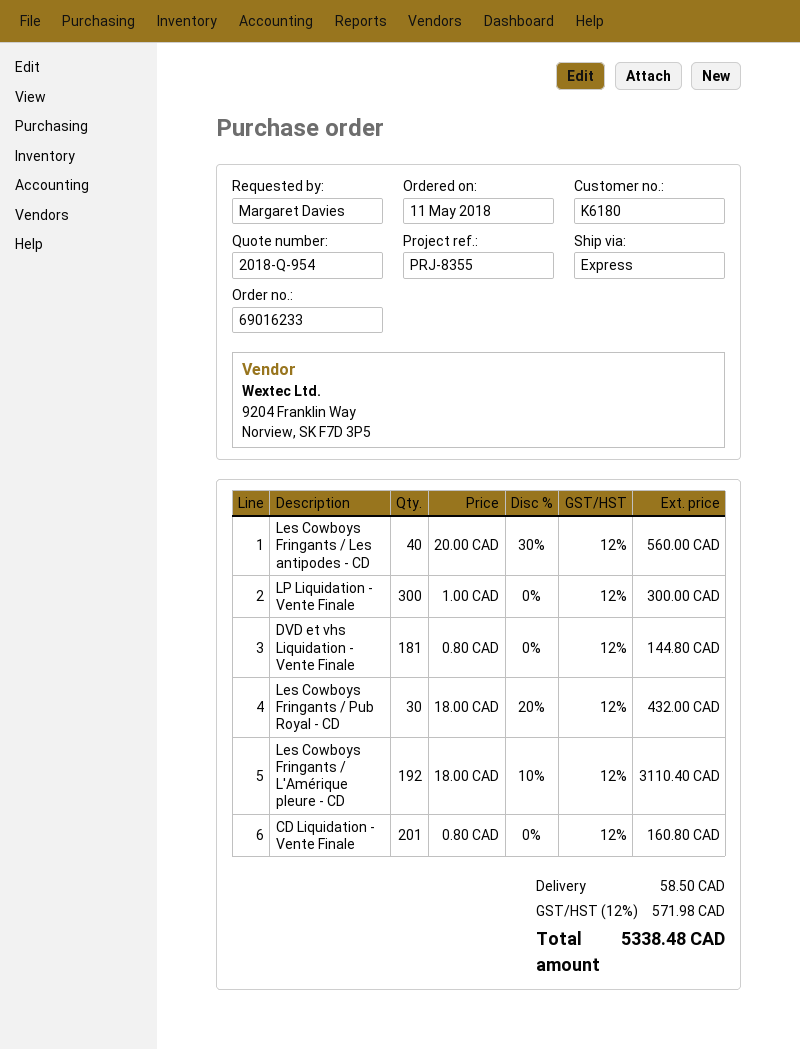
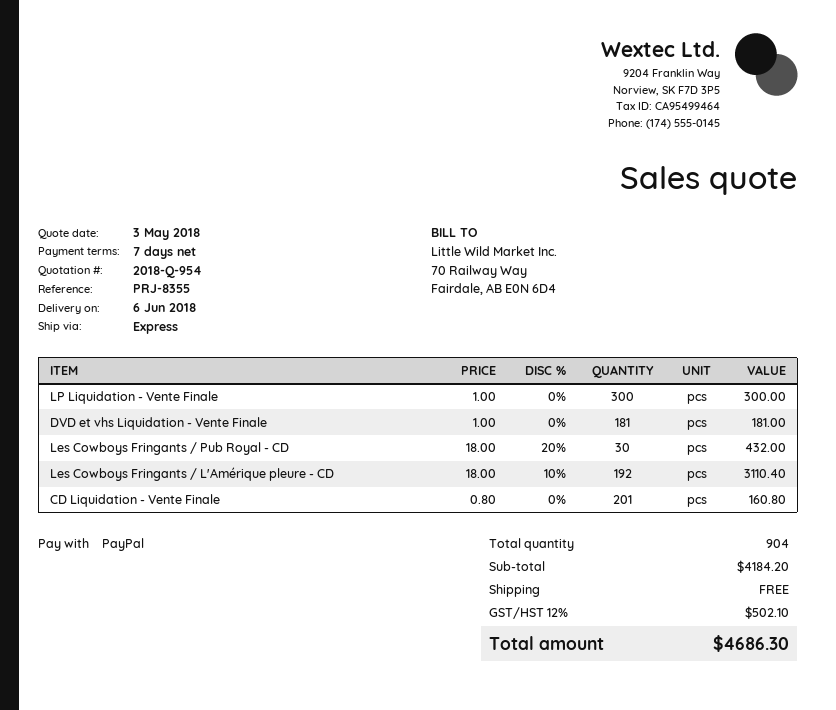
Les Cowboys Fringants / Les antipodes - CD: 40 x 20.00 - 30% = 560.00 -> none
DVD et vhs Liquidation - Vente Finale: 181 x 0.80 = 144.80 -> 181 x 1.00 = 181.00
shipping: 58.50 -> 0.00
tax: 12% = 571.98 -> 12% = 502.10
total: 5338.48 -> 4686.30

